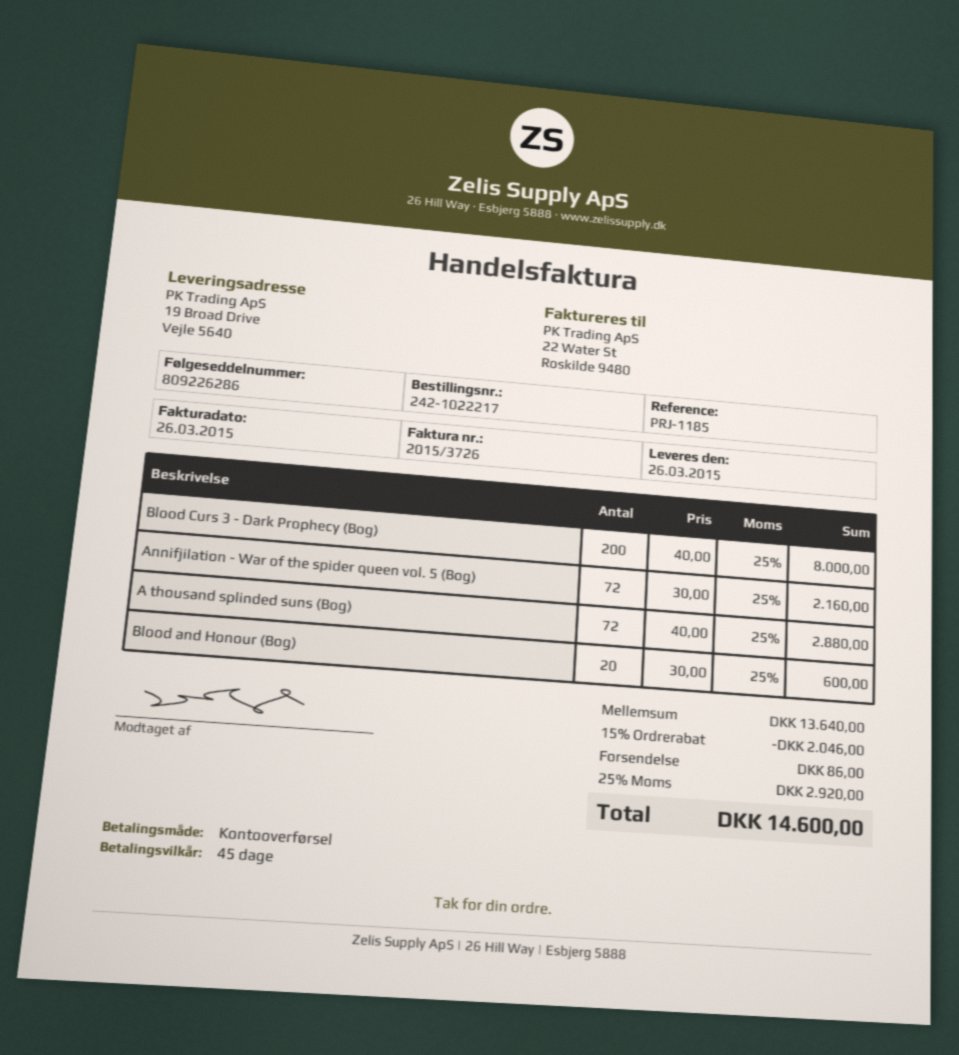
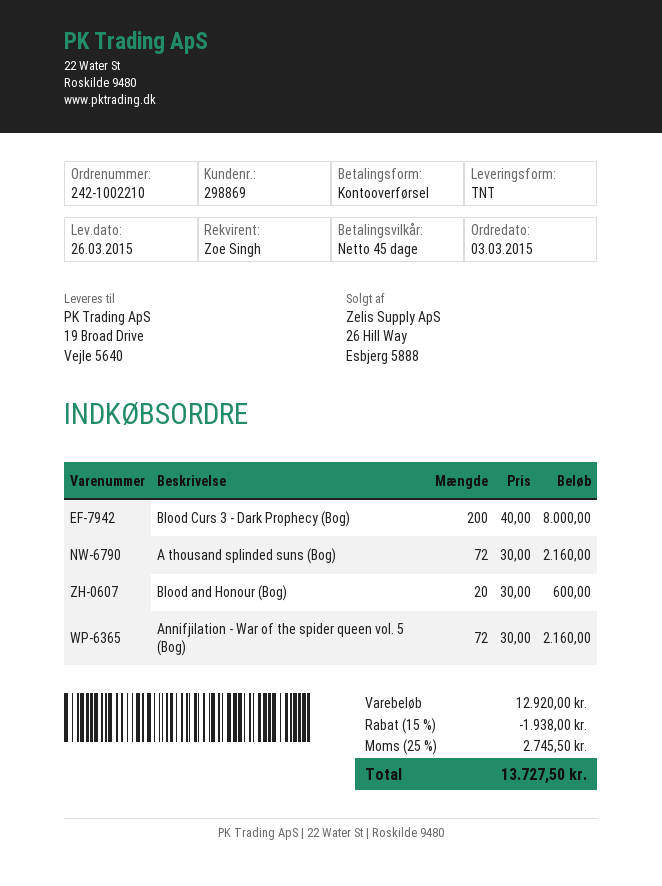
order number: 242-1022217 -> 242-1002210
A thousand splinded suns (Bog): 72 x 40.00 = 2880.00 -> 72 x 30.00 = 2160.00
subtotal: 13640.00 -> 12920.00
discount: 15% = 2046.00 -> 15% = 1938.00
shipping: 86.00 -> none
tax: 25% = 2920.00 -> 25% = 2745.50
total: 14600.00 -> 13727.50

